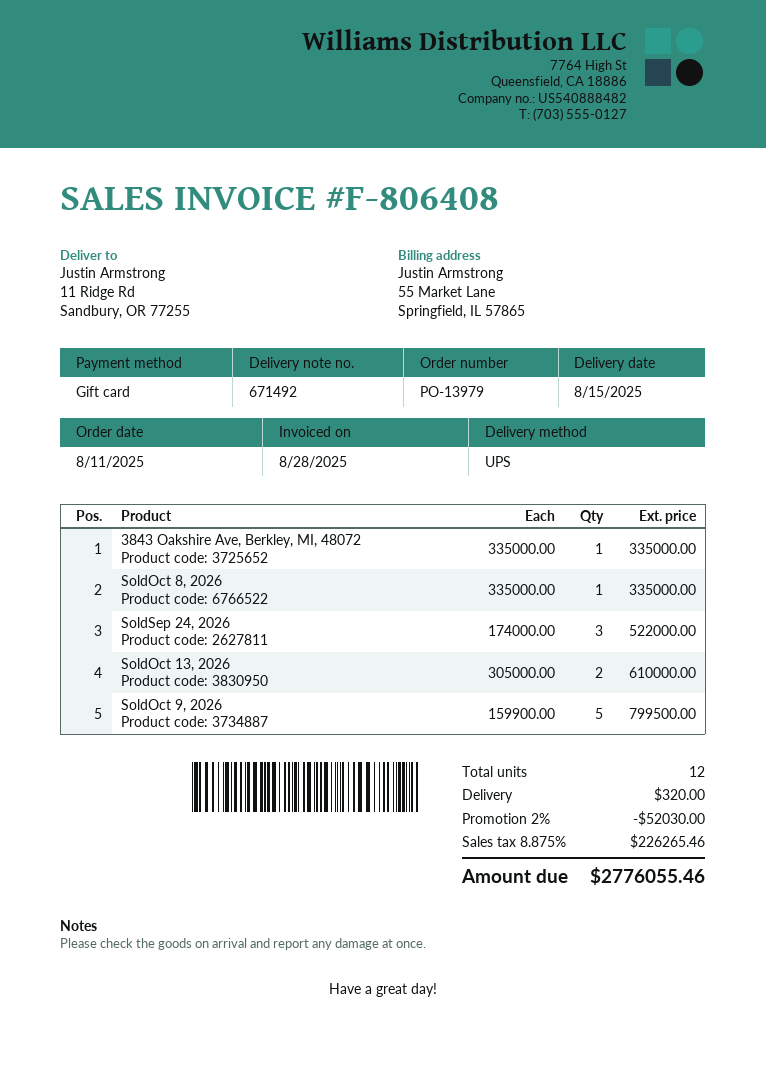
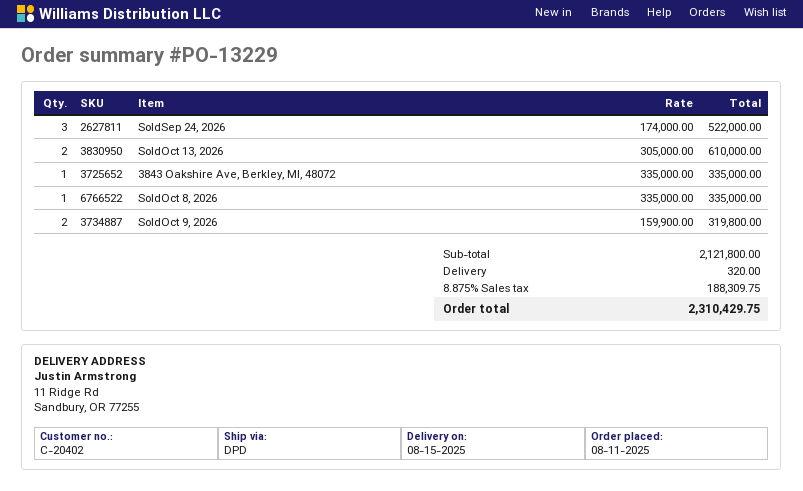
order number: PO-13979 -> PO-13229
shipping method: UPS -> DPD
SoldOct 9, 2026: 5 x 159900.00 = 799500.00 -> 2 x 159900.00 = 319800.00
discount: 2% = 52030.00 -> none
tax: 8.875% = 226265.46 -> 8.875% = 188309.75
total: 2776055.46 -> 2310429.75

